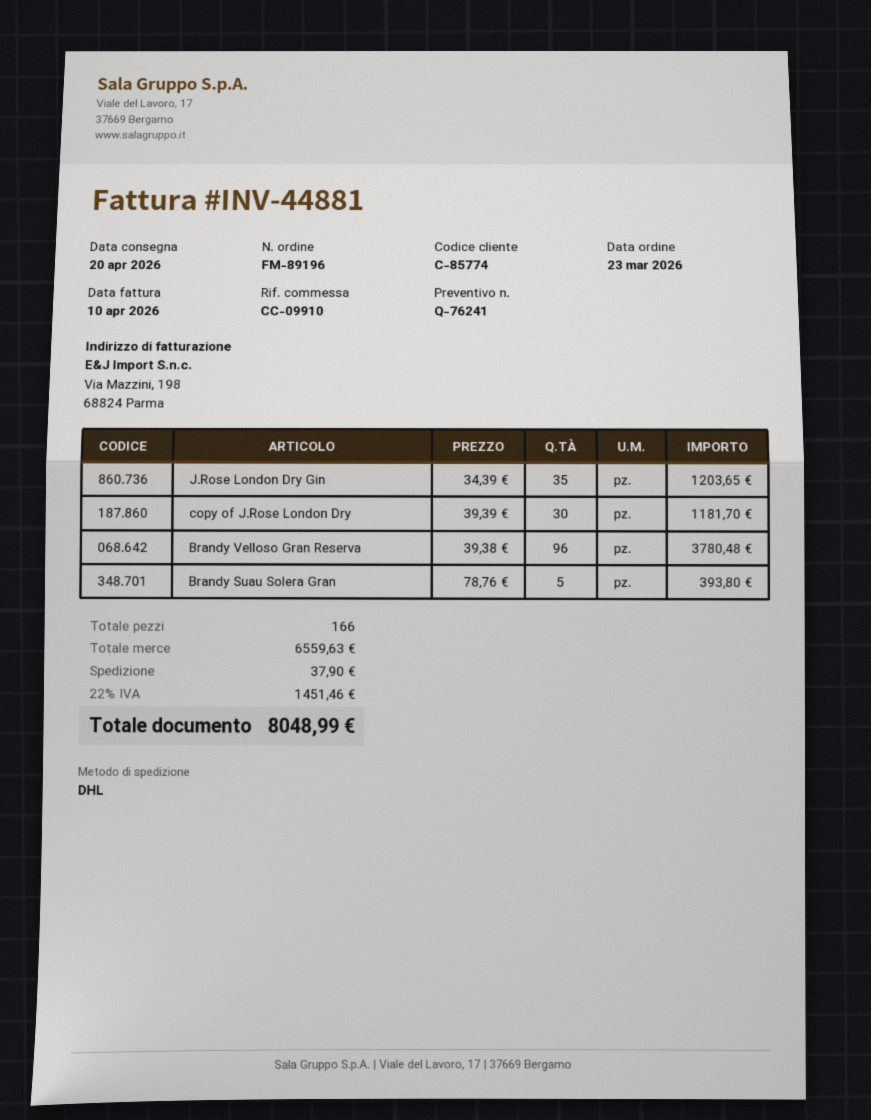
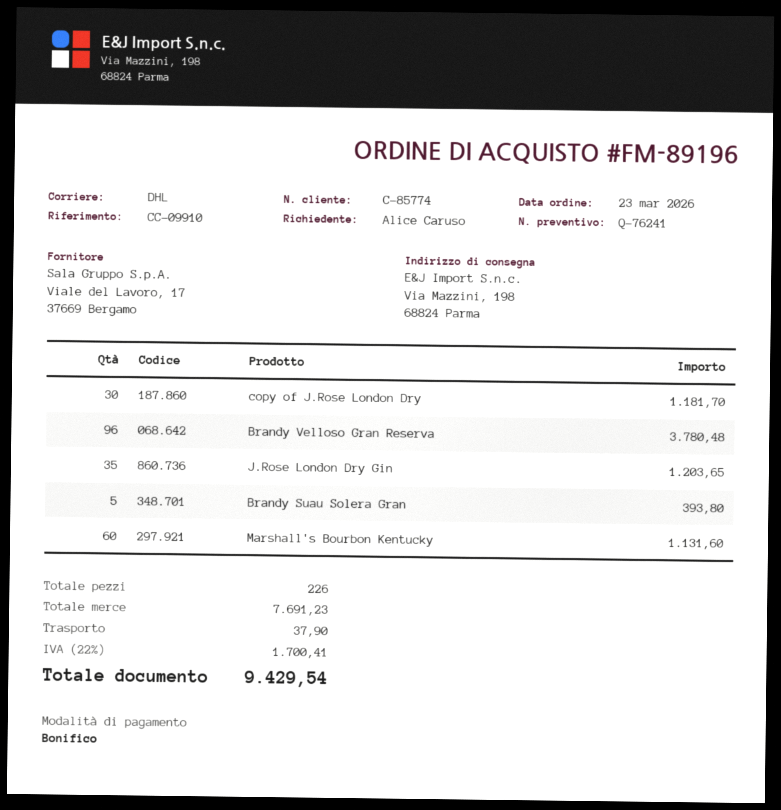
Marshall's Bourbon Kentucky: none -> 60 for 1131.60
total quantity: 166 -> 226
subtotal: 6559.63 -> 7691.23
tax: 22% = 1451.46 -> 22% = 1700.41
total: 8048.99 -> 9429.54

